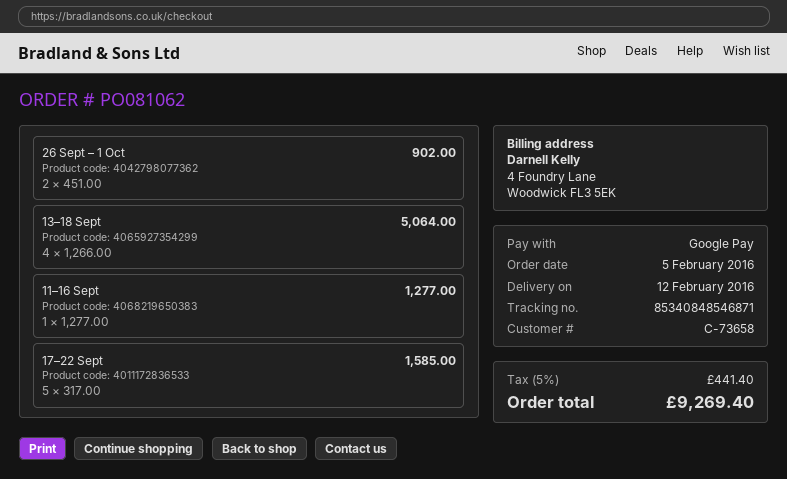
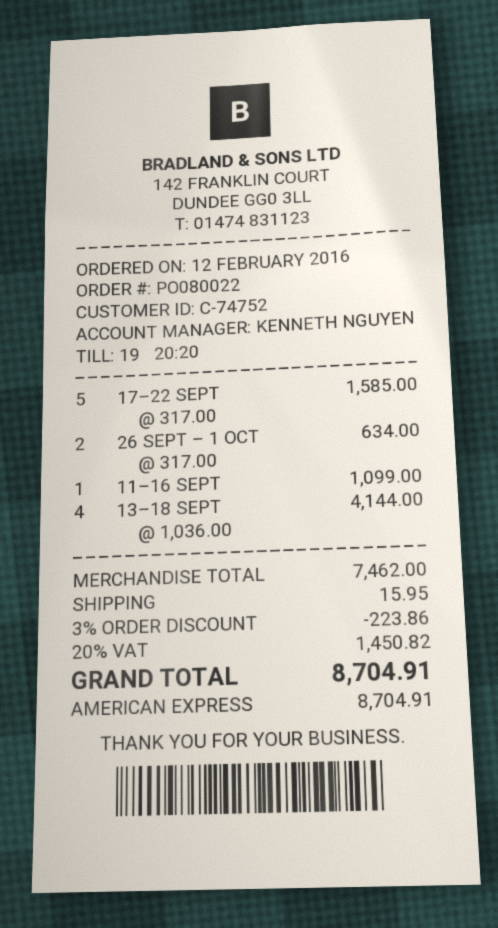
order number: PO081062 -> PO080022
order date: 2016-02-05 -> 2016-02-12
customer number: C-73658 -> C-74752
payment method: Google Pay -> American Express
26 Sept – 1 Oct: 2 x 451.00 = 902.00 -> 2 x 317.00 = 634.00
13–18 Sept: 4 x 1266.00 = 5064.00 -> 4 x 1036.00 = 4144.00
11–16 Sept: 1 x 1277.00 = 1277.00 -> 1 x 1099.00 = 1099.00
discount: none -> 3% = 223.86
shipping: none -> 15.95
tax: 5% = 441.40 -> 20% = 1450.82
total: 9269.40 -> 8704.91

